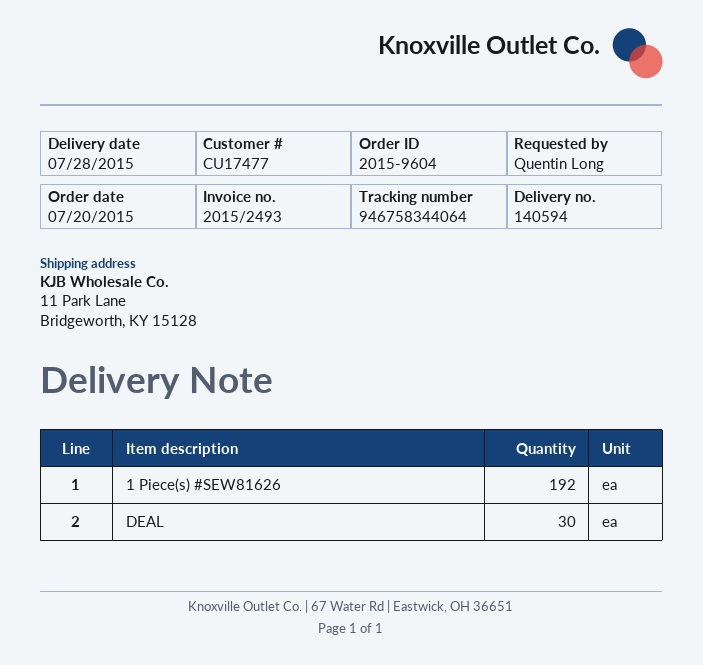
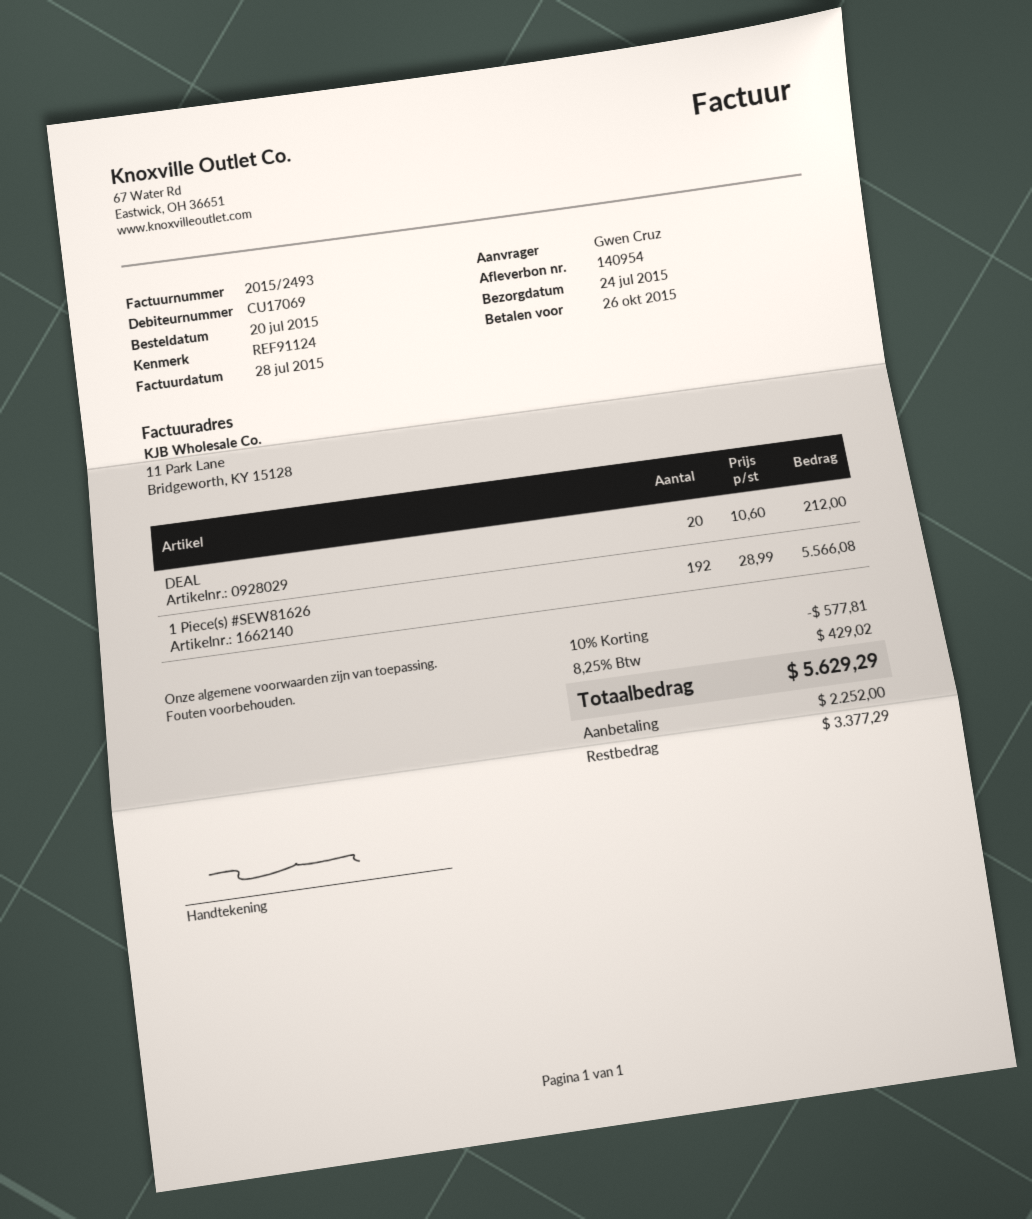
delivery note number: 140594 -> 140954
delivery date: 2015-07-28 -> 2015-07-24
customer number: CU17477 -> CU17069
ordered by: Quentin Long -> Gwen Cruz
DEAL: 30 -> 20

